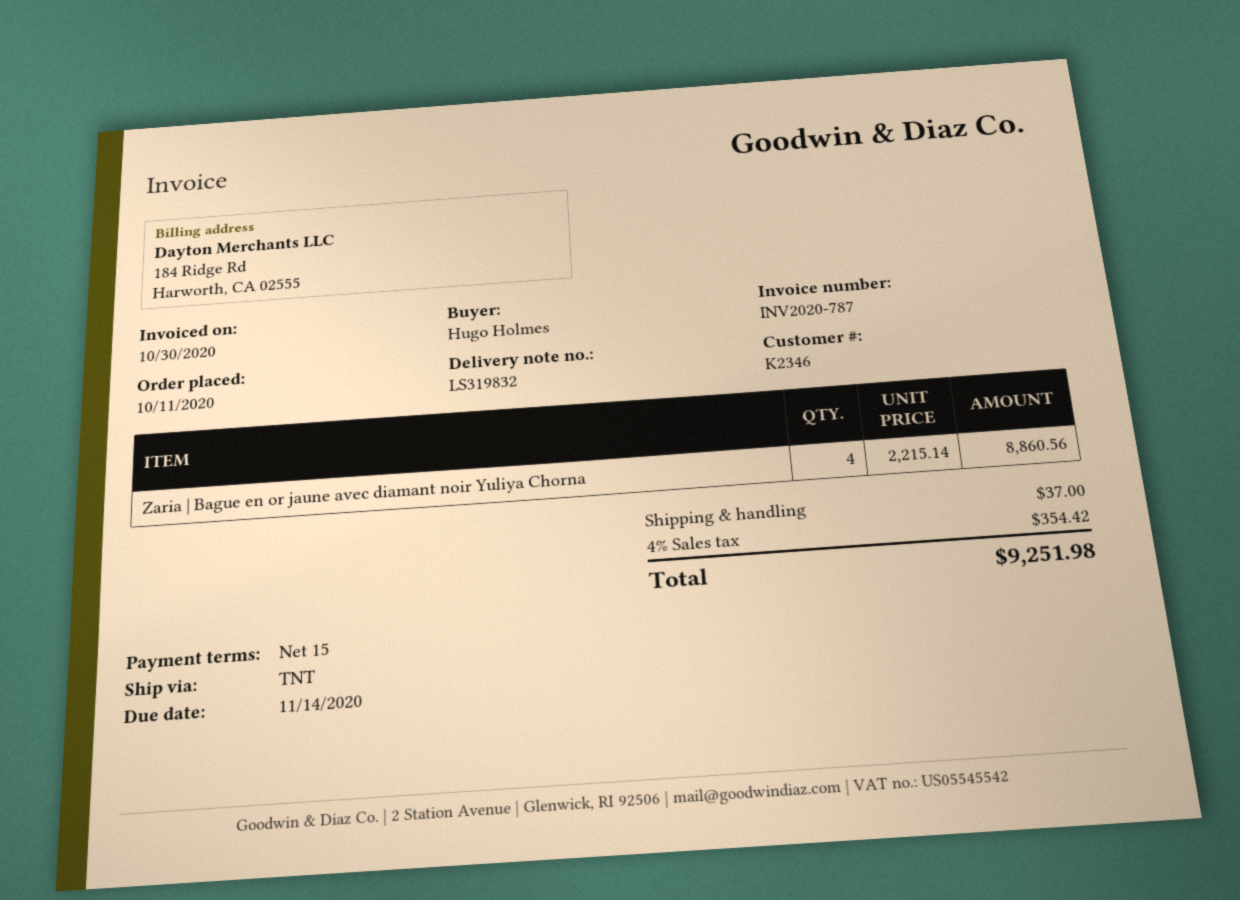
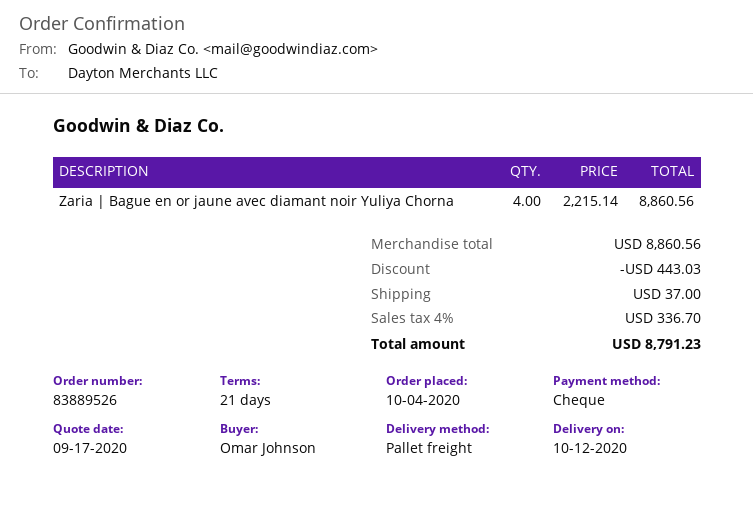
order date: 2020-10-11 -> 2020-10-04
payment terms: 15 days -> 21 days
ordered by: Hugo Holmes -> Omar Johnson
shipping method: TNT -> pallet freight
discount: none -> 443.03
tax: 4% = 354.42 -> 4% = 336.70
total: 9251.98 -> 8791.23

